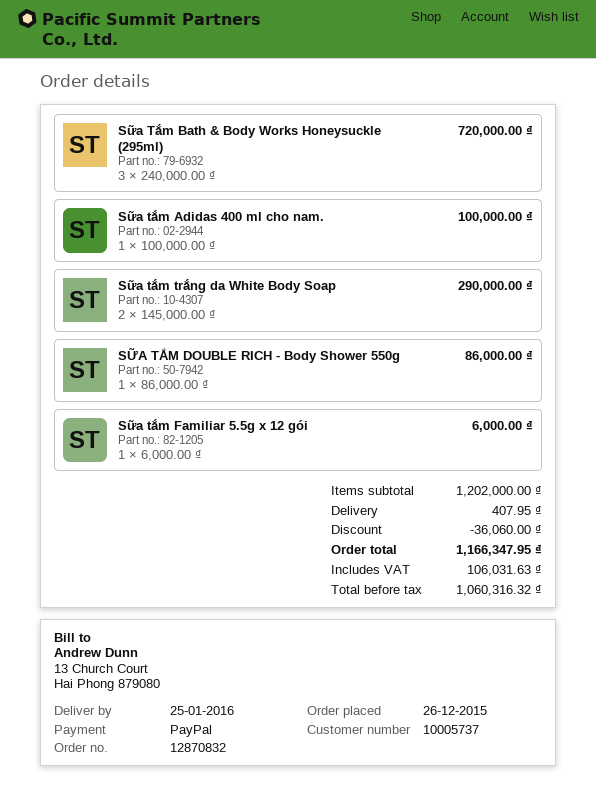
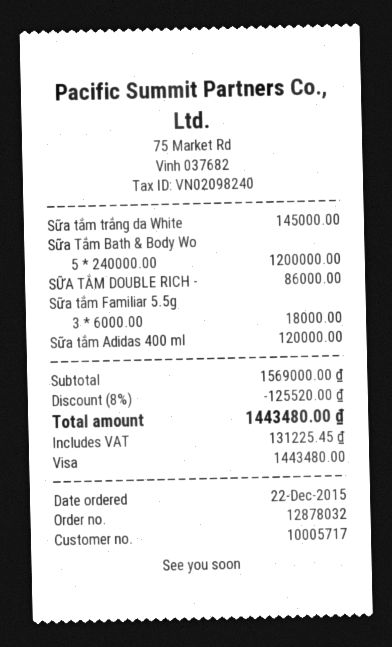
order number: 12870832 -> 12878032
order date: 2015-12-26 -> 2015-12-22
customer number: 10005737 -> 10005717
payment method: PayPal -> Visa
Sữa Tắm Bath & Body Works Honeysuckle (295ml): 3 x 240000.00 = 720000.00 -> 5 x 240000.00 = 1200000.00
Sữa tắm Adidas 400 ml cho nam.: 1 x 100000.00 = 100000.00 -> 1 x 120000.00 = 120000.00
Sữa tắm trắng da White Body Soap: 2 x 145000.00 = 290000.00 -> 1 x 145000.00 = 145000.00
Sữa tắm Familiar 5.5g x 12 gói: 1 x 6000.00 = 6000.00 -> 3 x 6000.00 = 18000.00
subtotal: 1202000.00 -> 1569000.00
discount: 36060.00 -> 125520.00
shipping: 407.95 -> none
tax: 106031.63 -> 131225.45
total: 1166347.95 -> 1443480.00

